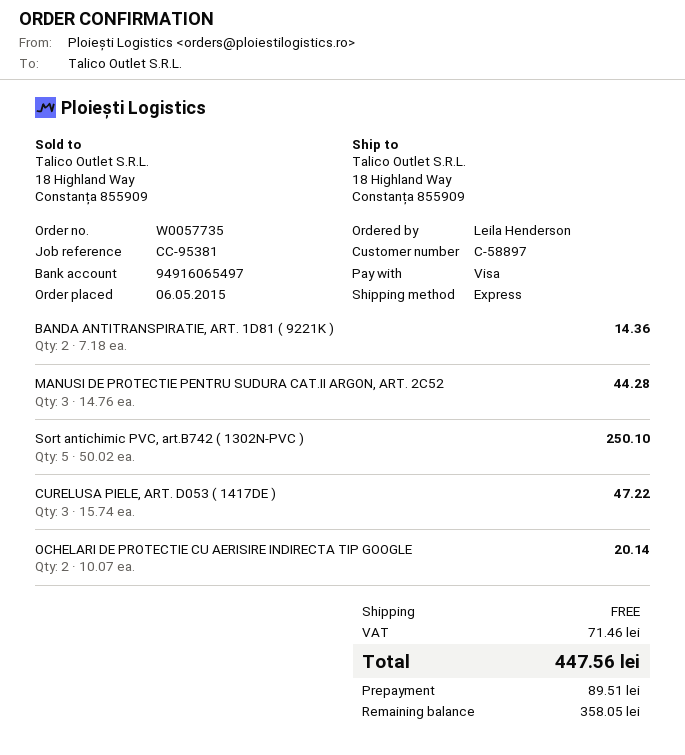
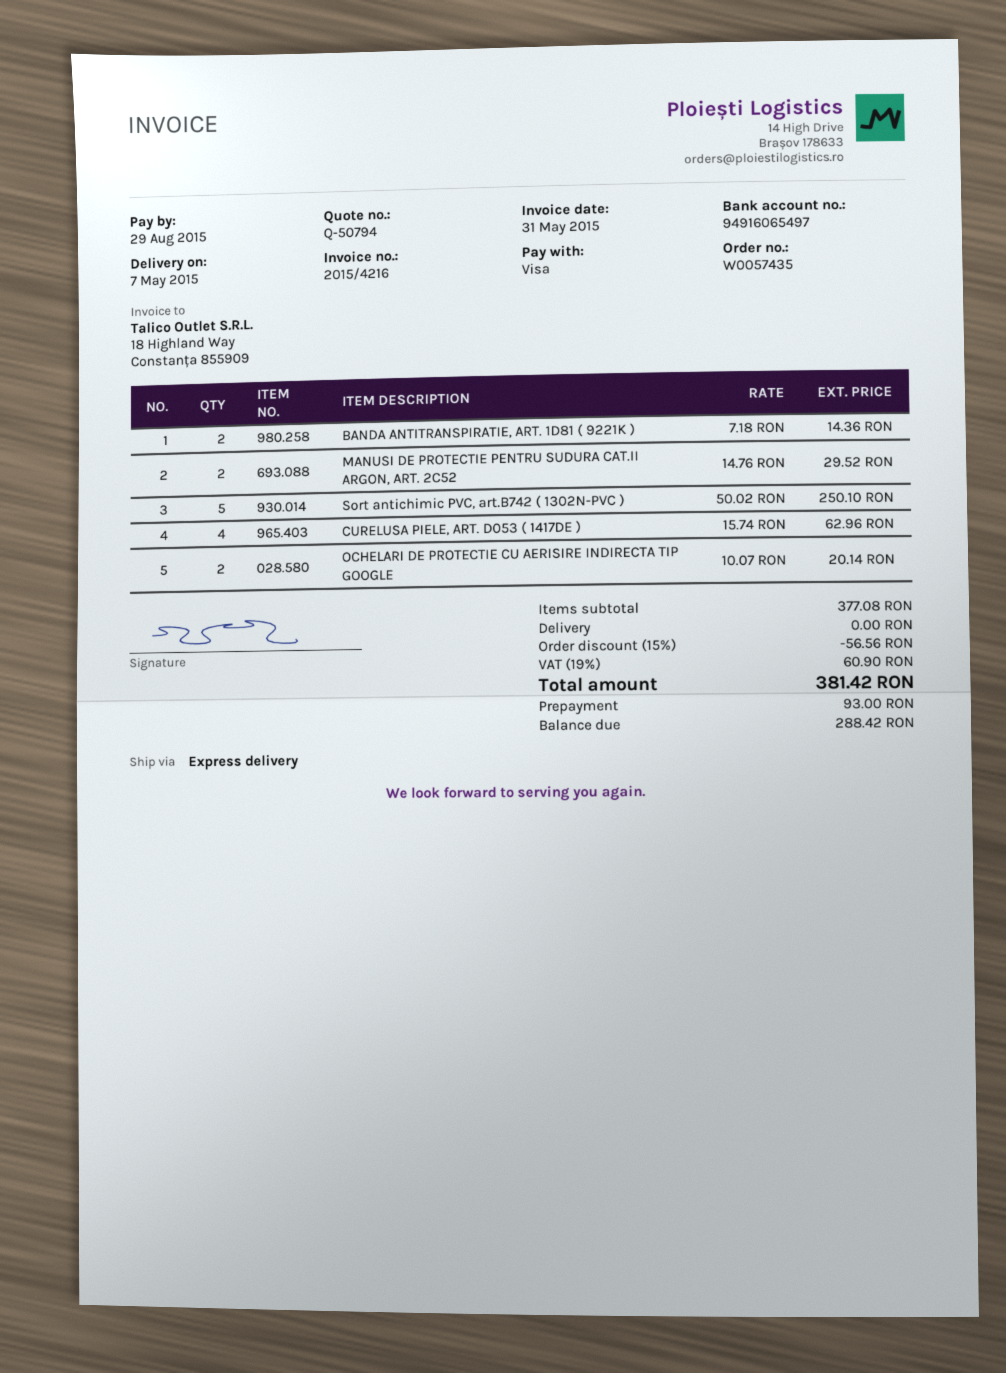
order number: W0057735 -> W0057435
MANUSI DE PROTECTIE PENTRU SUDURA CAT.II ARGON, ART. 2C52: 3 x 14.76 = 44.28 -> 2 x 14.76 = 29.52
CURELUSA PIELE, ART. D053 ( 1417DE ): 3 x 15.74 = 47.22 -> 4 x 15.74 = 62.96
discount: none -> 15% = 56.56
tax: 71.46 -> 60.90
total: 447.56 -> 381.42
deposit: 89.51 -> 93.00
balance: 358.05 -> 288.42

